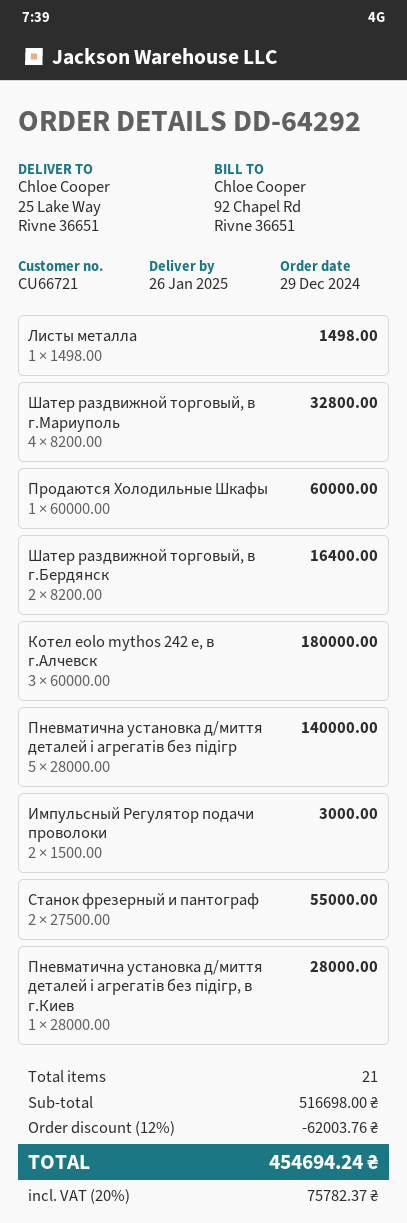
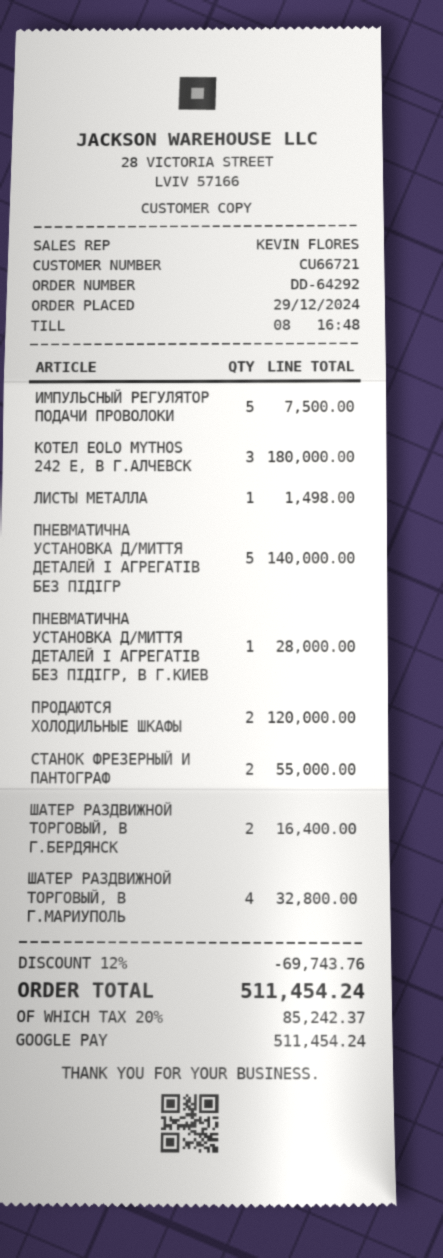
Продаются Холодильные Шкафы: 1 for 60000.00 -> 2 for 120000.00
Импульсный Регулятор подачи проволоки: 2 for 3000.00 -> 5 for 7500.00
discount: 12% = 62003.76 -> 12% = 69743.76
tax: 20% = 75782.37 -> 20% = 85242.37
total: 454694.24 -> 511454.24

